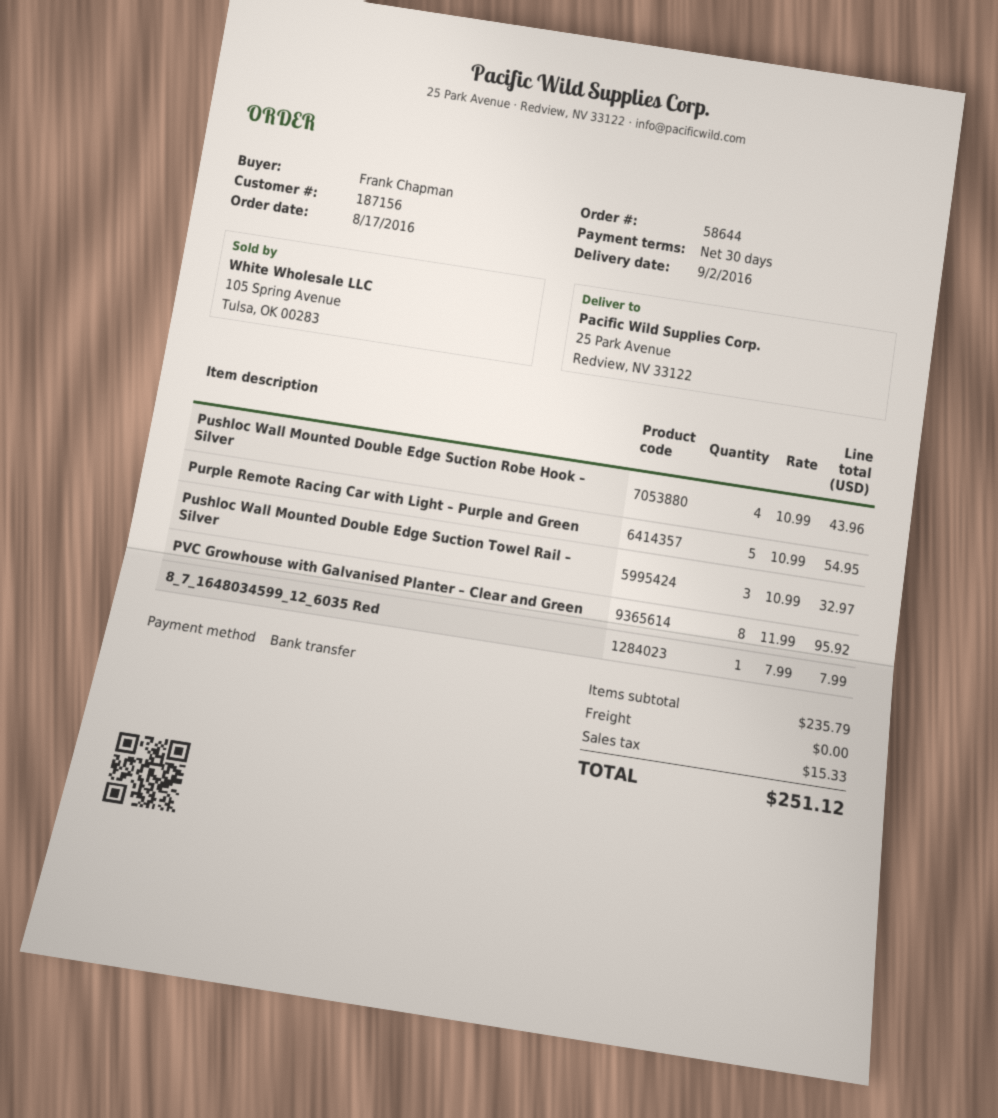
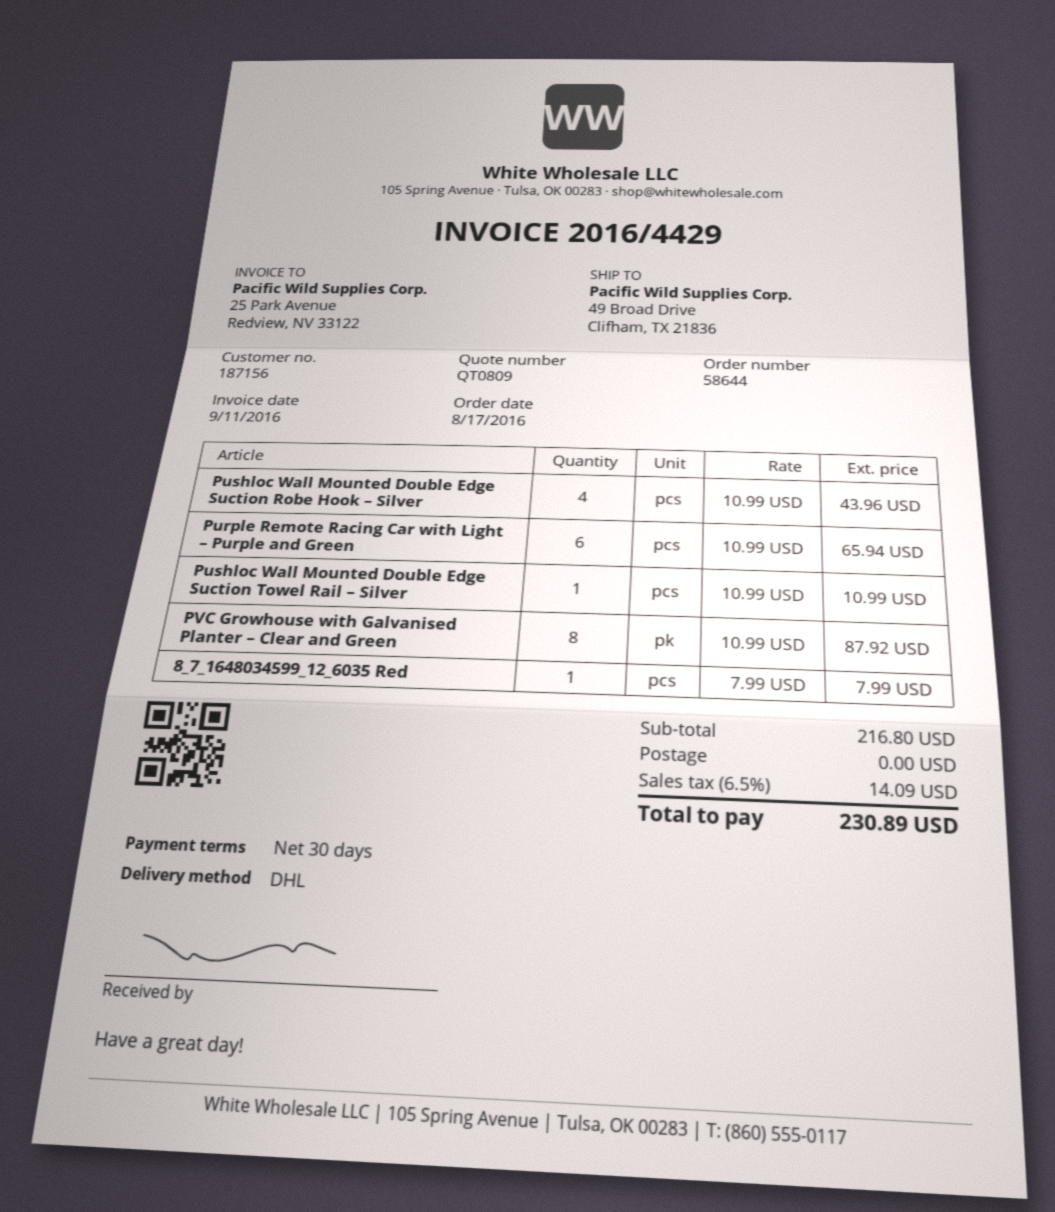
ship to: 25 Park Avenue, Redview, NV 33122 -> 49 Broad Drive, Clifham, TX 21836
Purple Remote Racing Car with Light – Purple and Green: 5 x 10.99 = 54.95 -> 6 x 10.99 = 65.94
Pushloc Wall Mounted Double Edge Suction Towel Rail – Silver: 3 x 10.99 = 32.97 -> 1 x 10.99 = 10.99
PVC Growhouse with Galvanised Planter – Clear and Green: 8 x 11.99 = 95.92 -> 8 x 10.99 = 87.92
subtotal: 235.79 -> 216.80
tax: 15.33 -> 14.09
total: 251.12 -> 230.89

